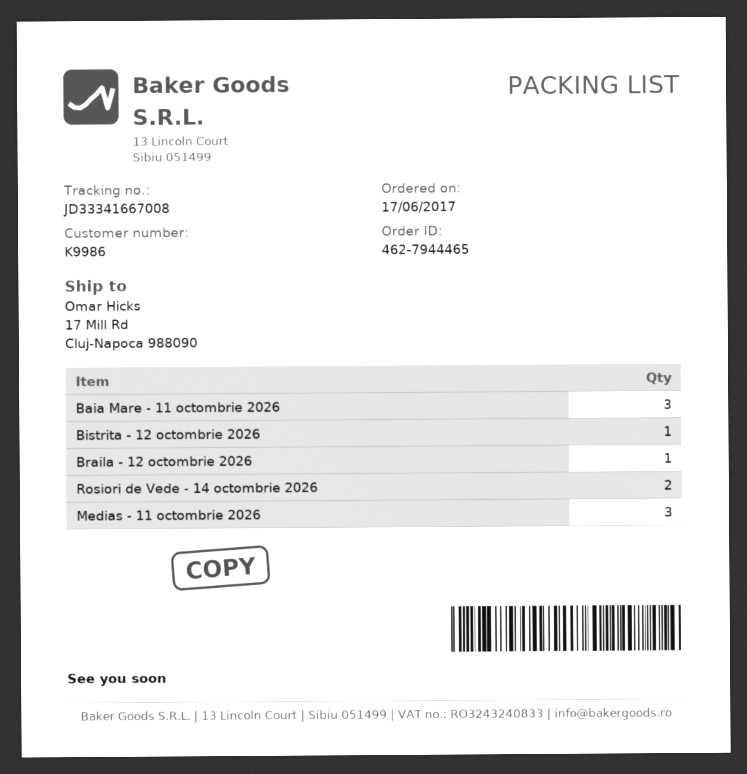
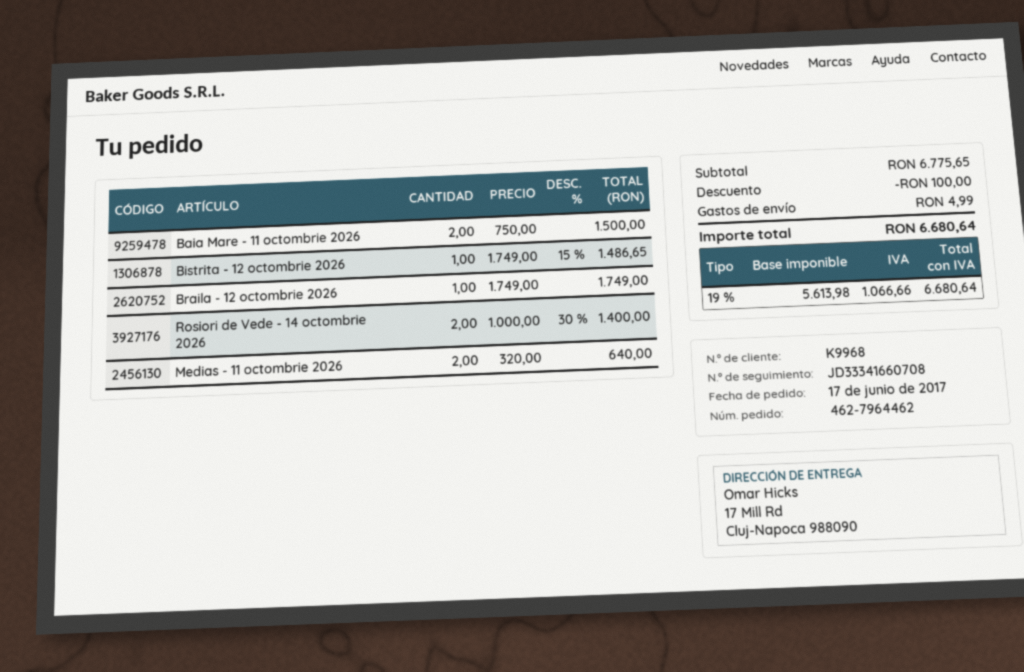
order number: 462-7944465 -> 462-7964462
customer number: K9986 -> K9968
tracking number: JD33341667008 -> JD33341660708
Baia Mare - 11 octombrie 2026: 3 -> 2
Medias - 11 octombrie 2026: 3 -> 2

